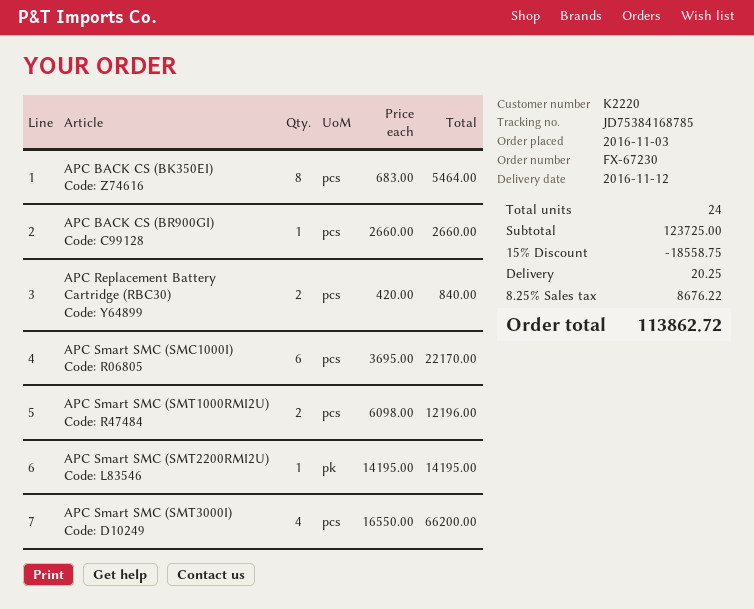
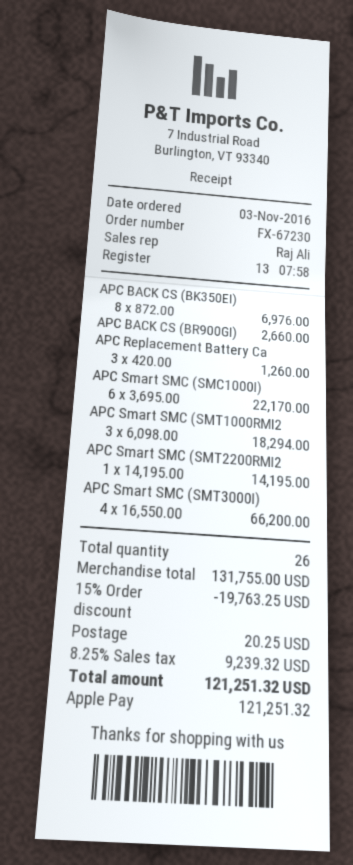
APC BACK CS (BK350EI): 8 x 683.00 = 5464.00 -> 8 x 872.00 = 6976.00
APC Replacement Battery Cartridge (RBC30): 2 x 420.00 = 840.00 -> 3 x 420.00 = 1260.00
APC Smart SMC (SMT1000RMI2U): 2 x 6098.00 = 12196.00 -> 3 x 6098.00 = 18294.00
total quantity: 24 -> 26
subtotal: 123725.00 -> 131755.00
discount: 15% = 18558.75 -> 15% = 19763.25
tax: 8.25% = 8676.22 -> 8.25% = 9239.32
total: 113862.72 -> 121251.32

